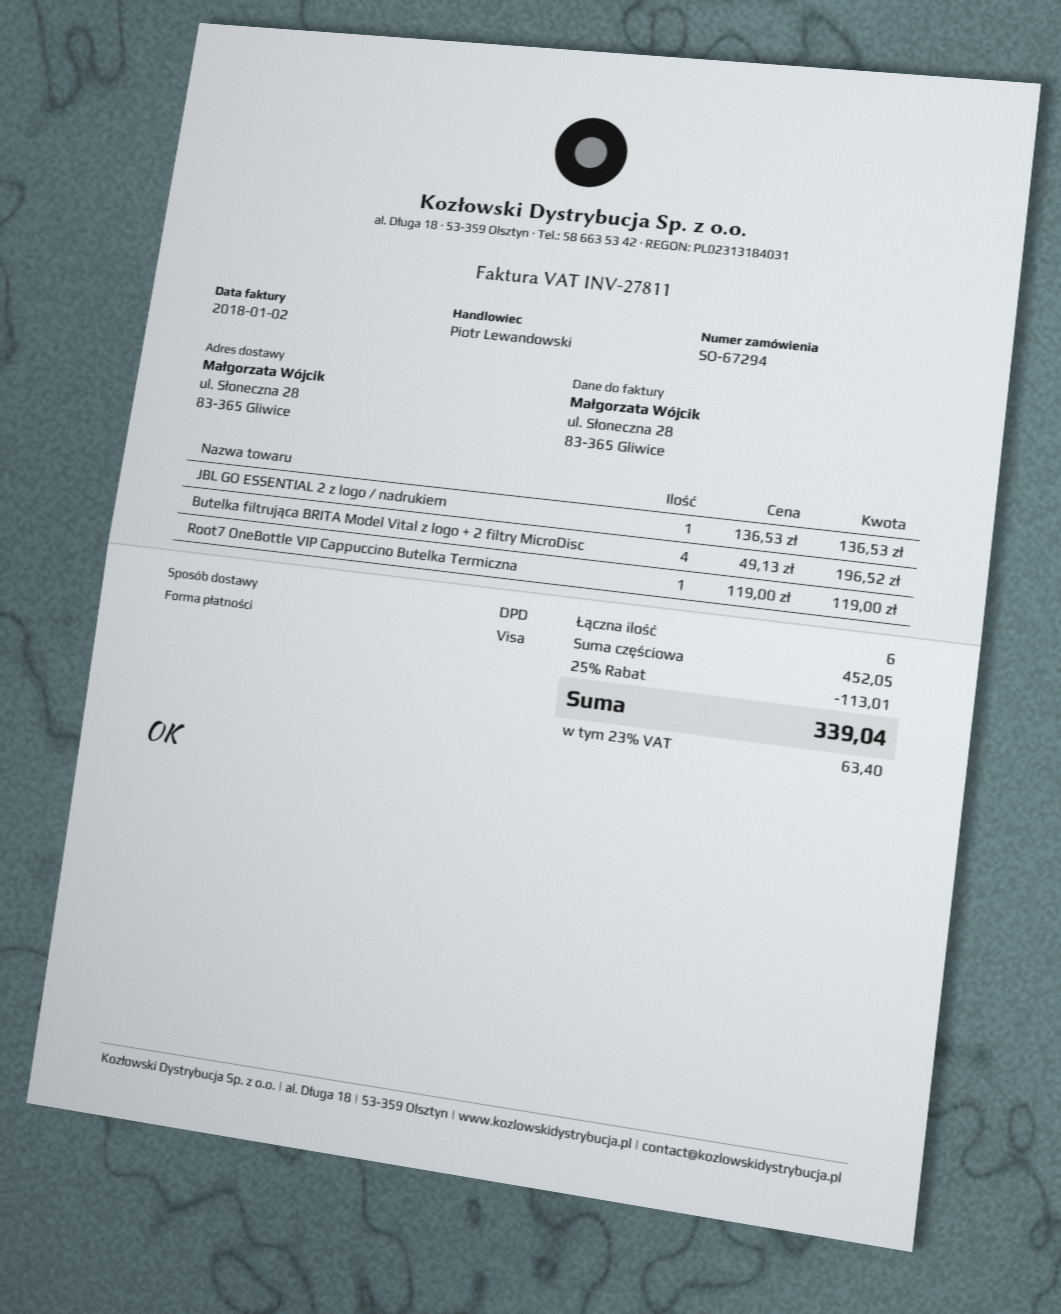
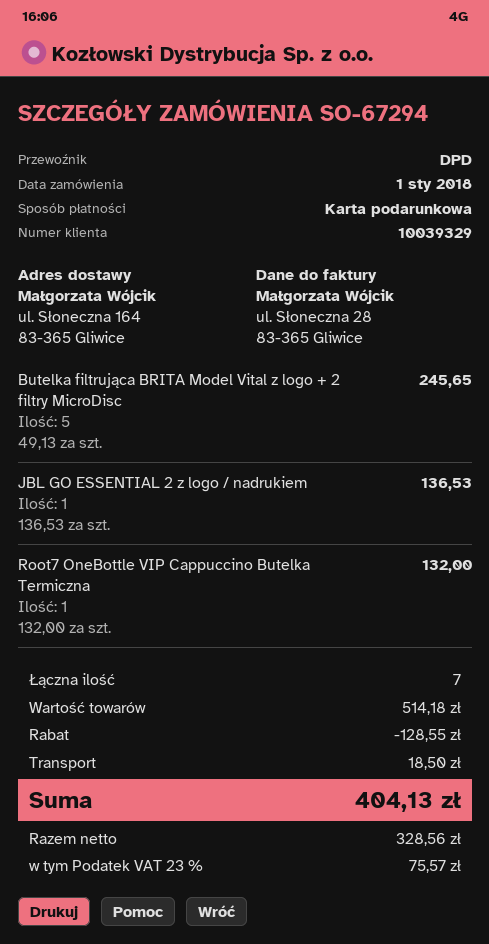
payment method: Visa -> gift card
ship to: ul. Słoneczna 28, 83-365 Gliwice -> ul. Słoneczna 164, 83-365 Gliwice
Butelka filtrująca BRITA Model Vital z logo + 2 filtry MicroDisc: 4 x 49.13 = 196.52 -> 5 x 49.13 = 245.65
Root7 OneBottle VIP Cappuccino Butelka Termiczna: 1 x 119.00 = 119.00 -> 1 x 132.00 = 132.00
total quantity: 6 -> 7
subtotal: 452.05 -> 514.18
discount: 113.01 -> 128.55
shipping: none -> 18.50
tax: 23% = 63.40 -> 23% = 75.57
total: 339.04 -> 404.13

